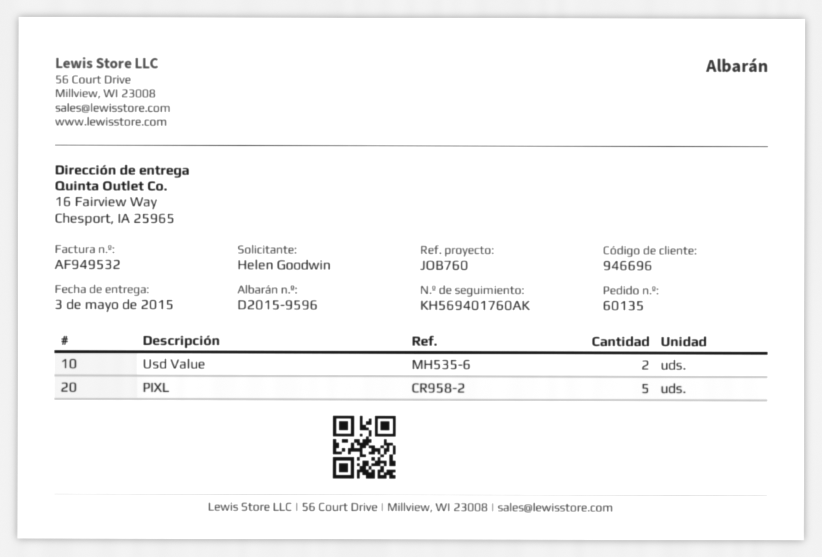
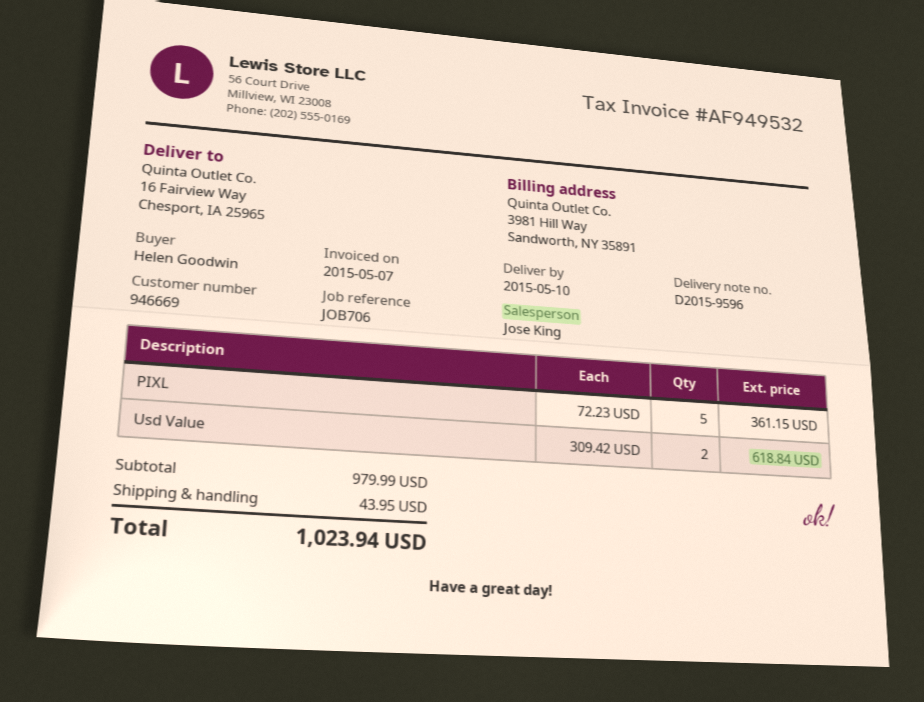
delivery date: 2015-05-03 -> 2015-05-10
customer number: 946696 -> 946669
reference: JOB760 -> JOB706

